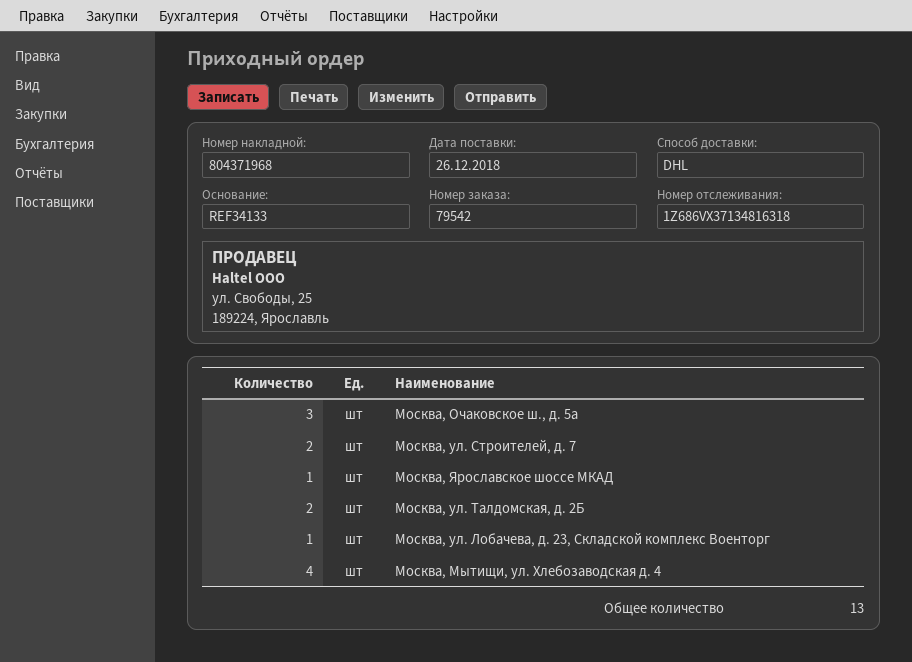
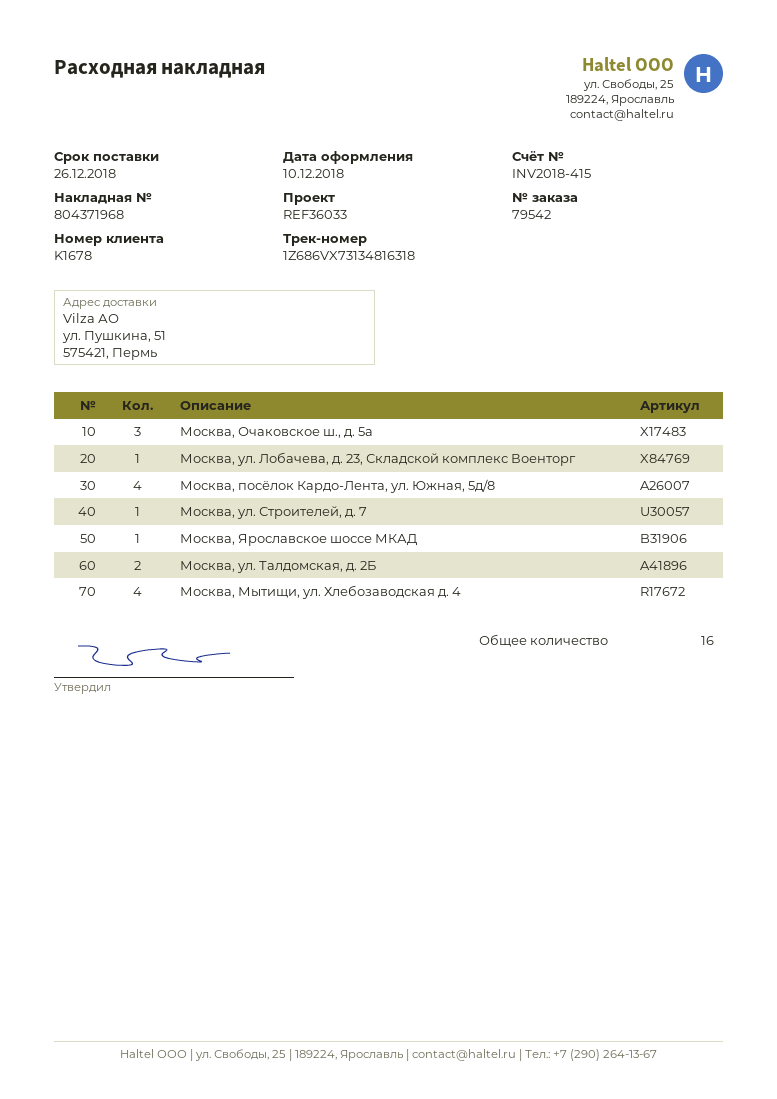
reference: REF34133 -> REF36033
tracking number: 1Z686VX37134816318 -> 1Z686VX73134816318
Москва, ул. Строителей, д. 7: 2 -> 1
Москва, посёлок Кардо-Лента, ул. Южная, 5д/8: none -> 4
total quantity: 13 -> 16

